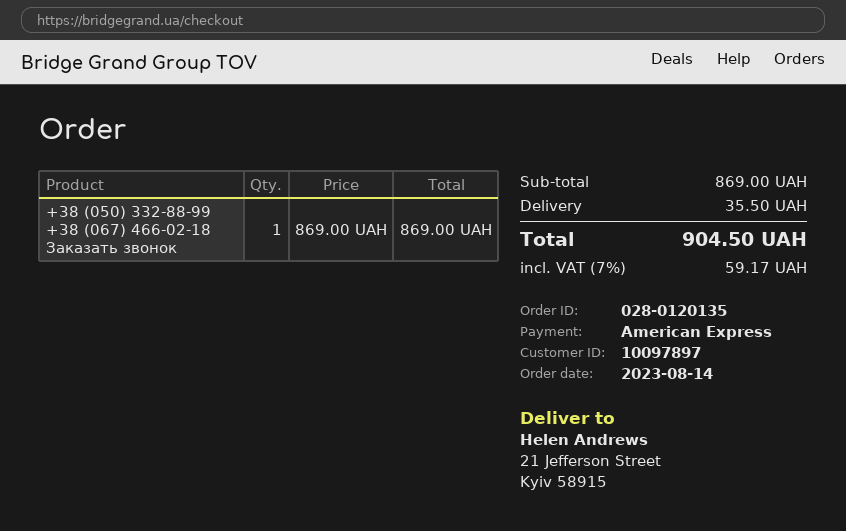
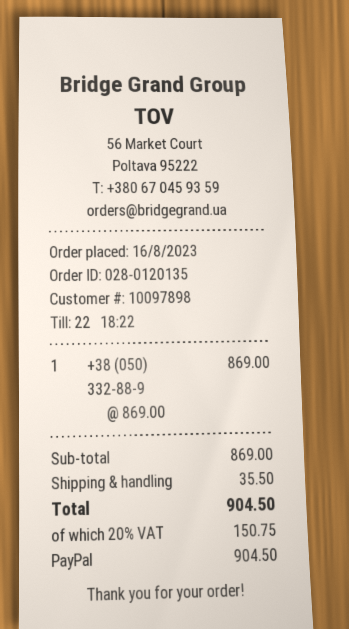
order date: 2023-08-14 -> 2023-08-16
customer number: 10097897 -> 10097898
payment method: American Express -> PayPal
tax: 7% = 59.17 -> 20% = 150.75

